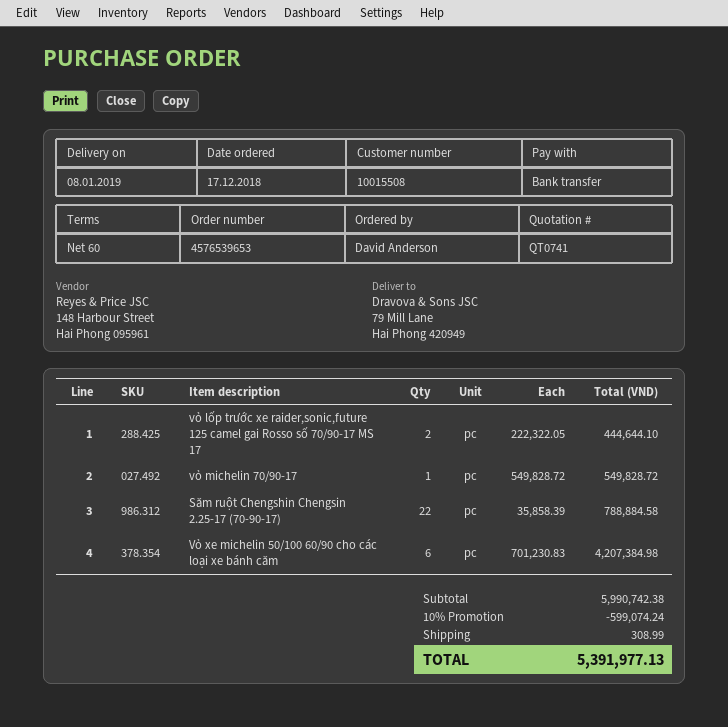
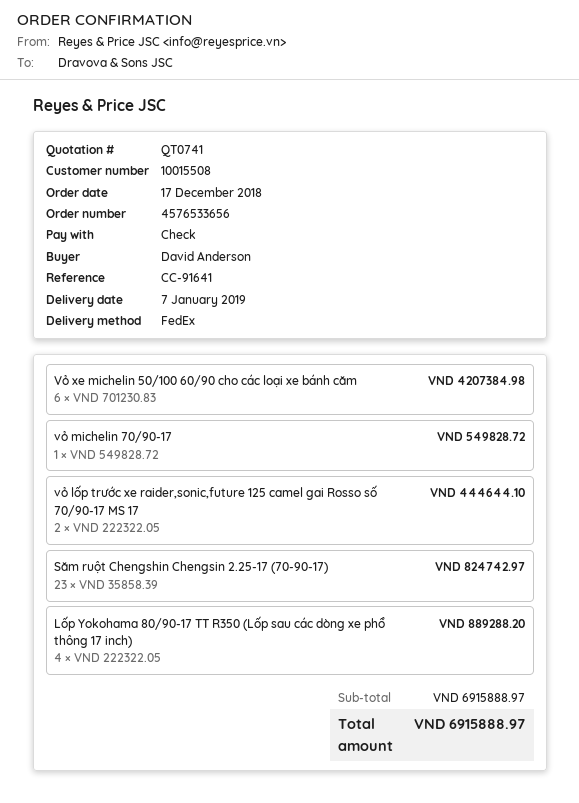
order number: 4576539653 -> 4576533656
delivery date: 2019-01-08 -> 2019-01-07
payment method: bank transfer -> cheque
Săm ruột Chengshin Chengsin 2.25-17 (70-90-17): 22 x 35858.39 = 788884.58 -> 23 x 35858.39 = 824742.97
Lốp Yokohama 80/90-17 TT R350 (Lốp sau các dòng xe phổ thông 17 inch): none -> 4 x 222322.05 = 889288.20
subtotal: 5990742.38 -> 6915888.97
discount: 10% = 599074.24 -> none
shipping: 308.99 -> none
total: 5391977.13 -> 6915888.97

